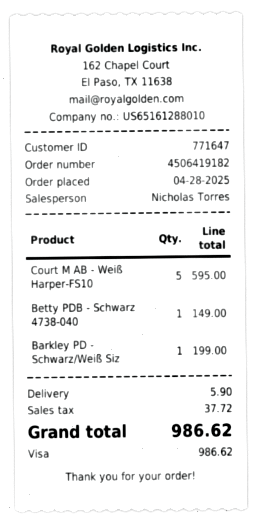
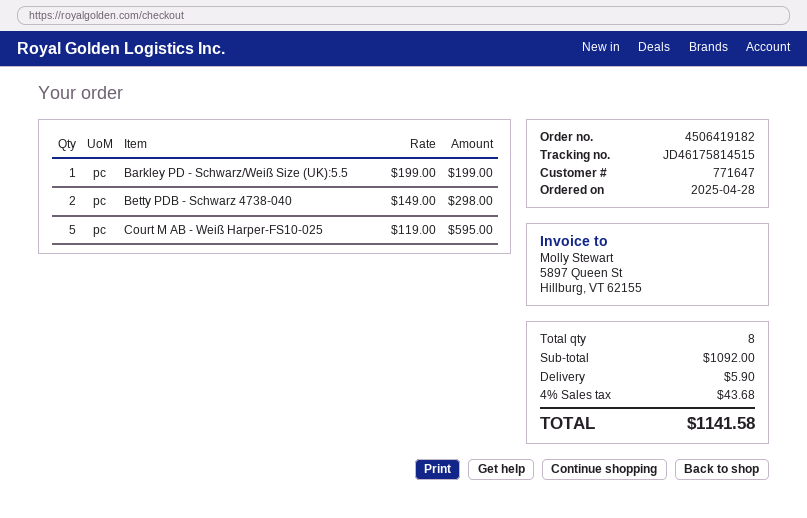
Betty PDB - Schwarz 4738-040: 1 for 149.00 -> 2 for 298.00
tax: 37.72 -> 43.68
total: 986.62 -> 1141.58

